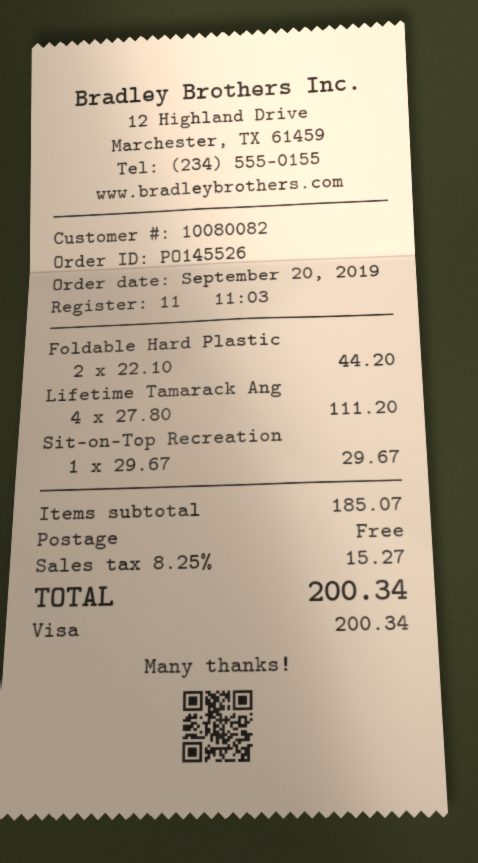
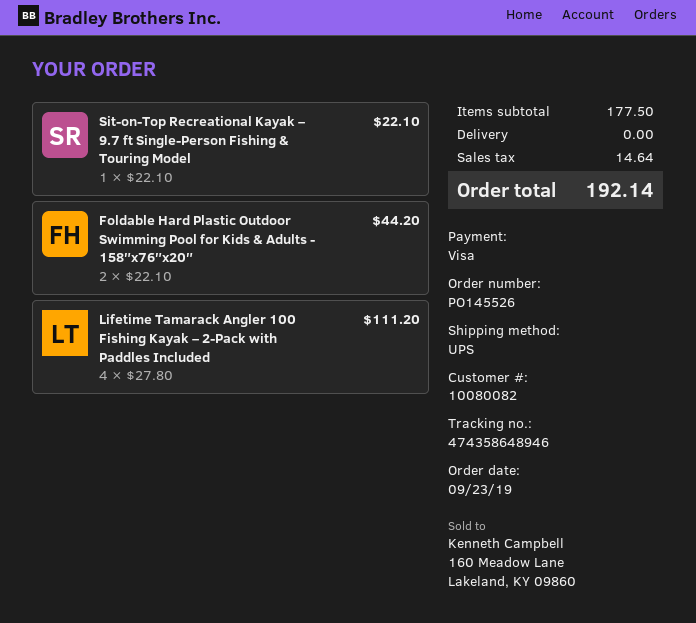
order date: 2019-09-20 -> 2019-09-23
Sit-on-Top Recreation: 1 x 29.67 = 29.67 -> 1 x 22.10 = 22.10
subtotal: 185.07 -> 177.50
tax: 15.27 -> 14.64
total: 200.34 -> 192.14

